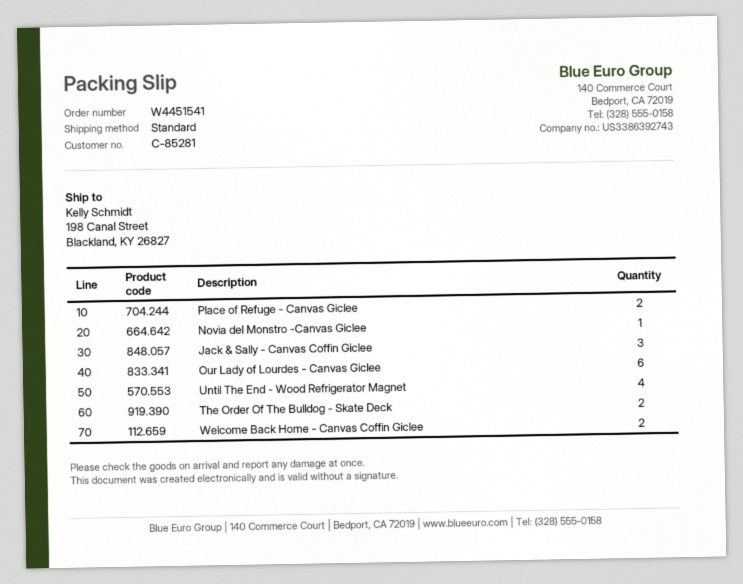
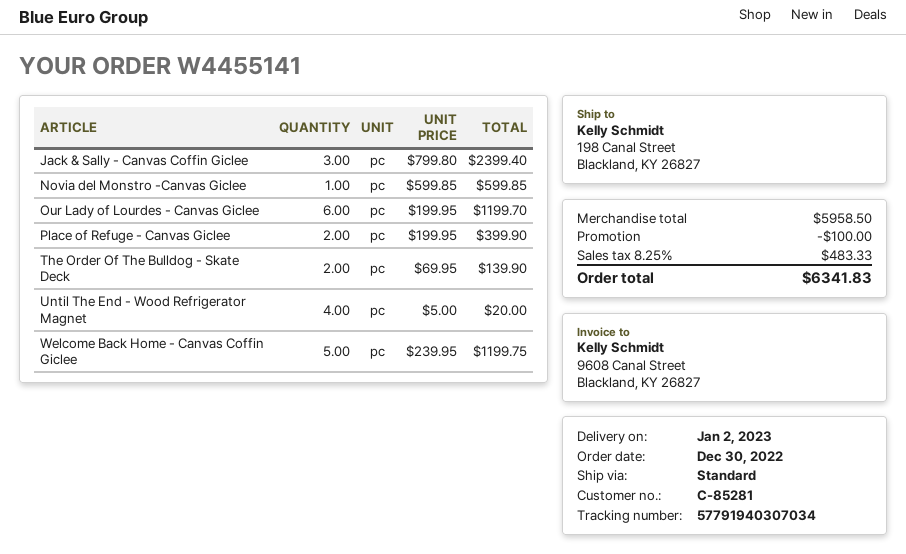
order number: W4451541 -> W4455141
Welcome Back Home - Canvas Coffin Giclee: 2 -> 5

